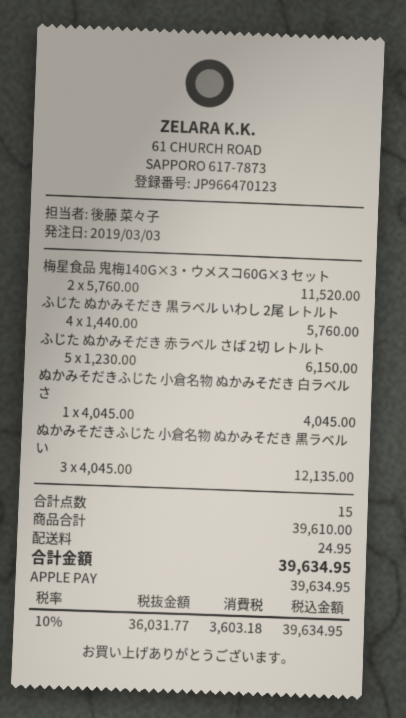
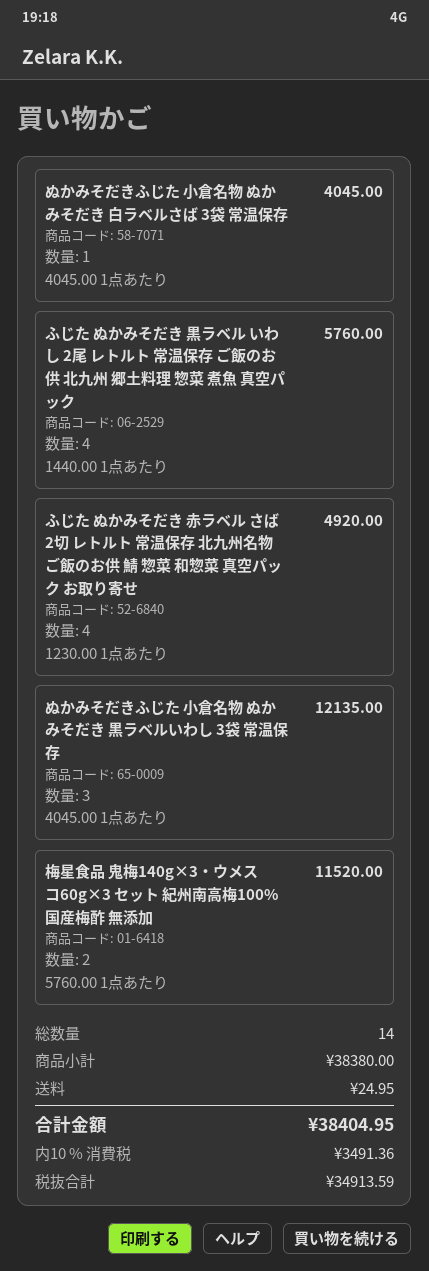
ふじた ぬかみそだき 赤ラベル さば 2切 レトルト: 5 x 1230.00 = 6150.00 -> 4 x 1230.00 = 4920.00
total quantity: 15 -> 14
subtotal: 39610.00 -> 38380.00
net: 36031.77 -> 34913.59
tax: 10% = 3603.18 -> 10% = 3491.36
total: 39634.95 -> 38404.95

